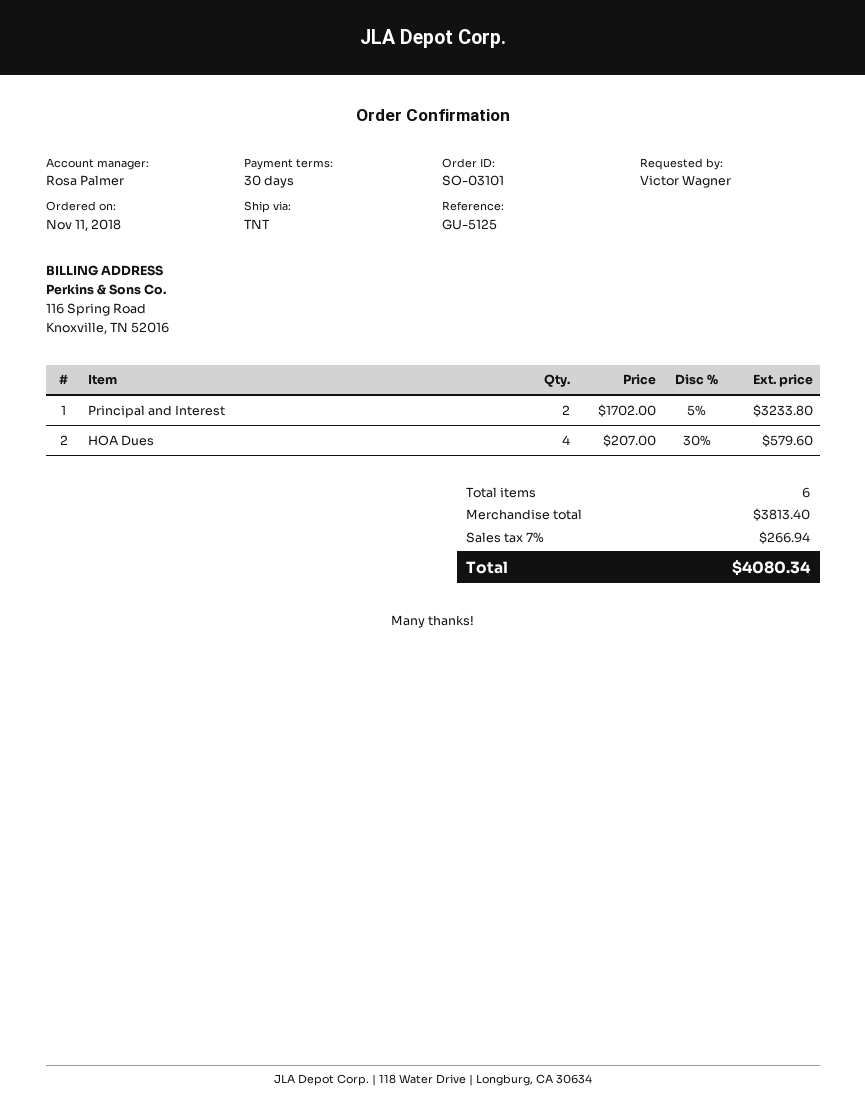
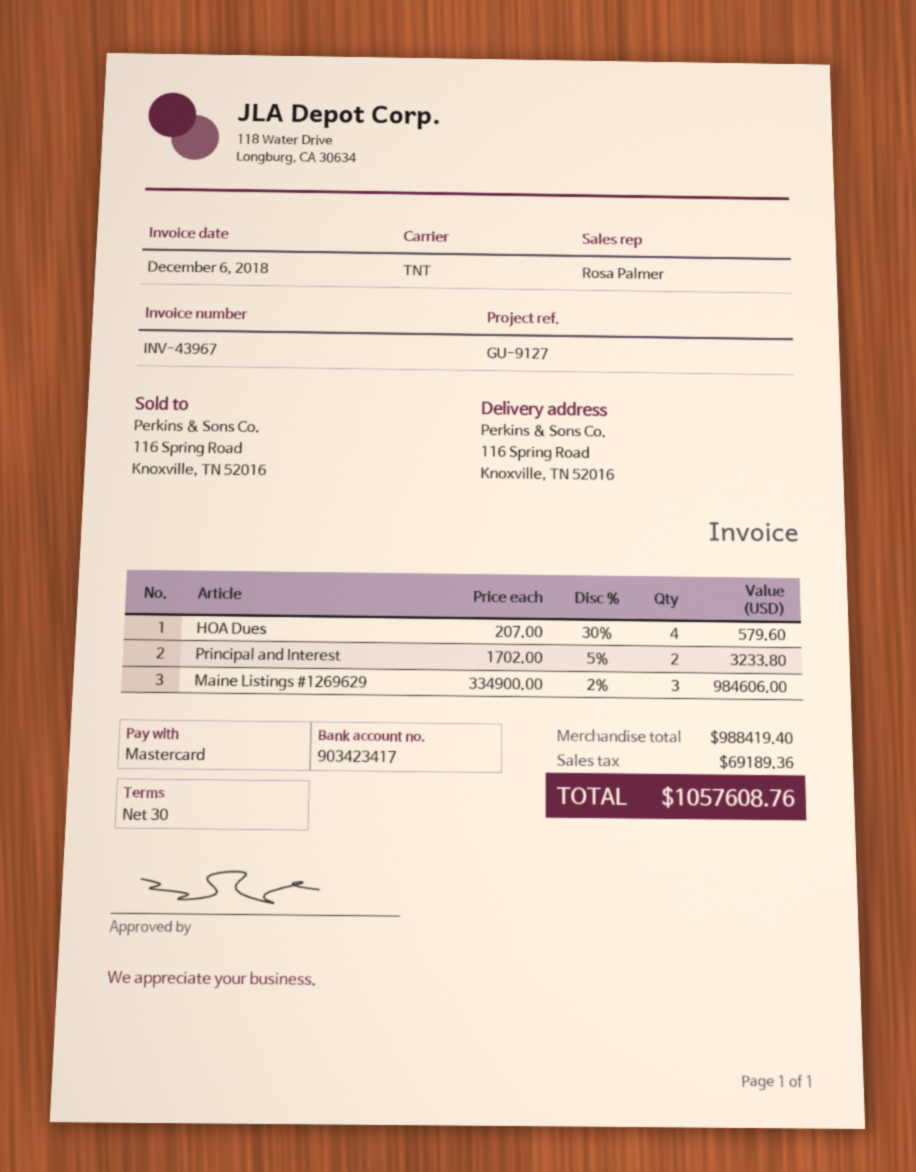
reference: GU-5125 -> GU-9127
Maine Listings #1269629: none -> 3 x 334900.00 - 2% = 984606.00
subtotal: 3813.40 -> 988419.40
tax: 266.94 -> 69189.36
total: 4080.34 -> 1057608.76

